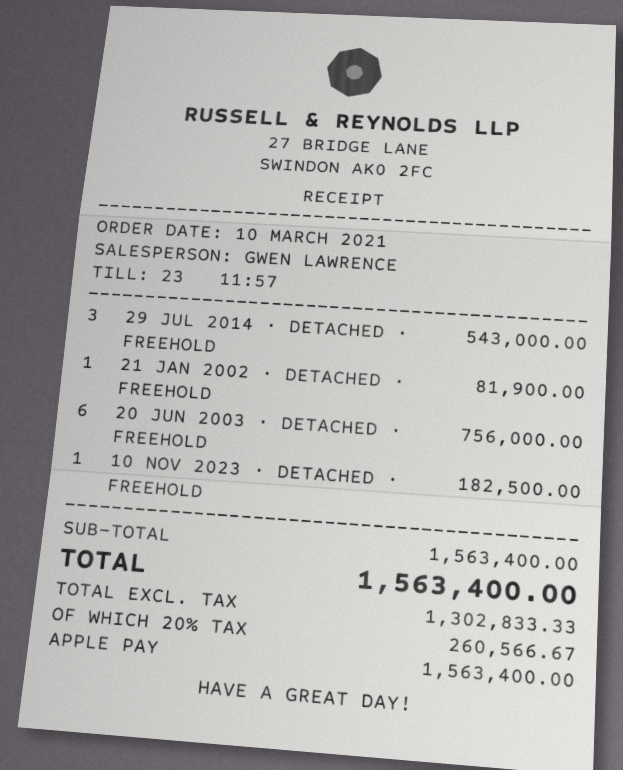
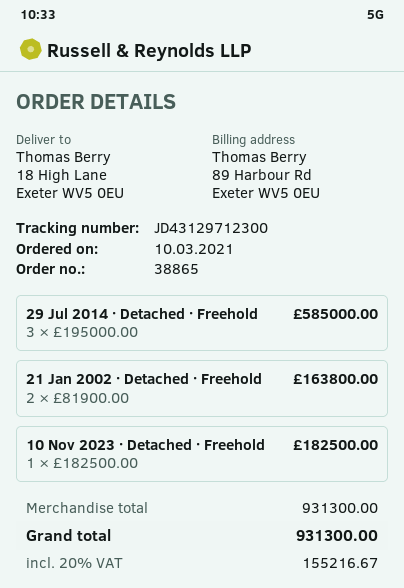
29 JUL 2014 · DETACHED · FREEHOLD: 3 for 543000.00 -> 3 for 585000.00
21 JAN 2002 · DETACHED · FREEHOLD: 1 for 81900.00 -> 2 for 163800.00
20 JUN 2003 · DETACHED · FREEHOLD: 6 for 756000.00 -> none
subtotal: 1563400.00 -> 931300.00
tax: 20% = 260566.67 -> 20% = 155216.67
total: 1563400.00 -> 931300.00

